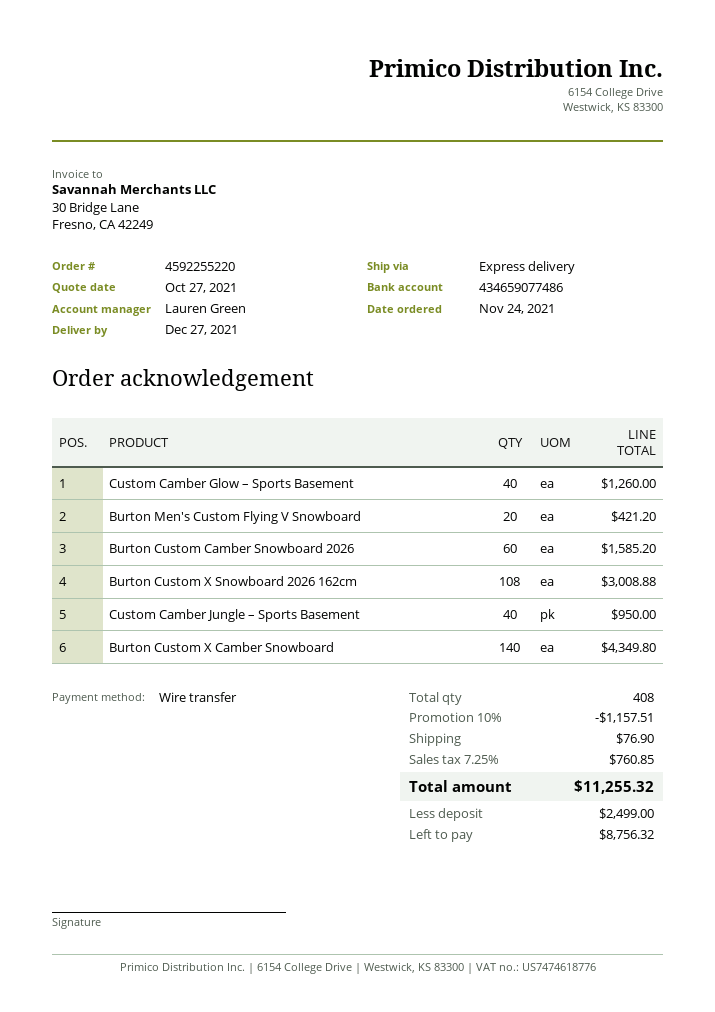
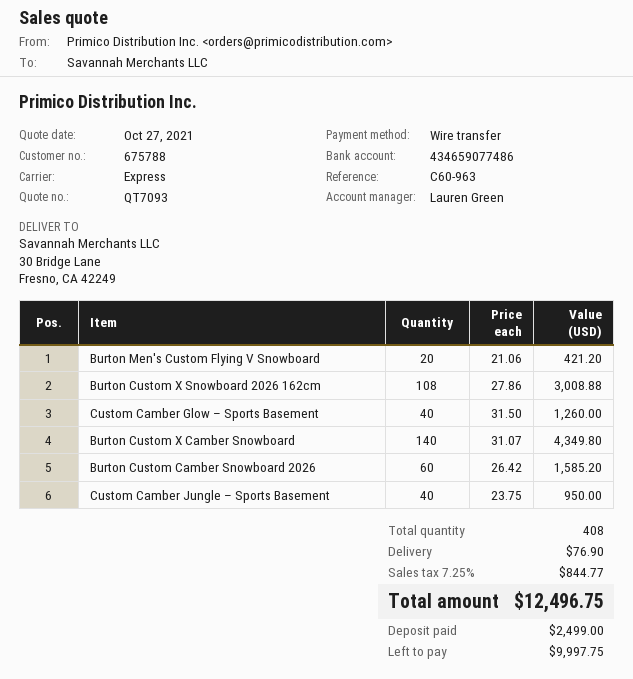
discount: 10% = 1157.51 -> none
tax: 7.25% = 760.85 -> 7.25% = 844.77
total: 11255.32 -> 12496.75
balance: 8756.32 -> 9997.75

